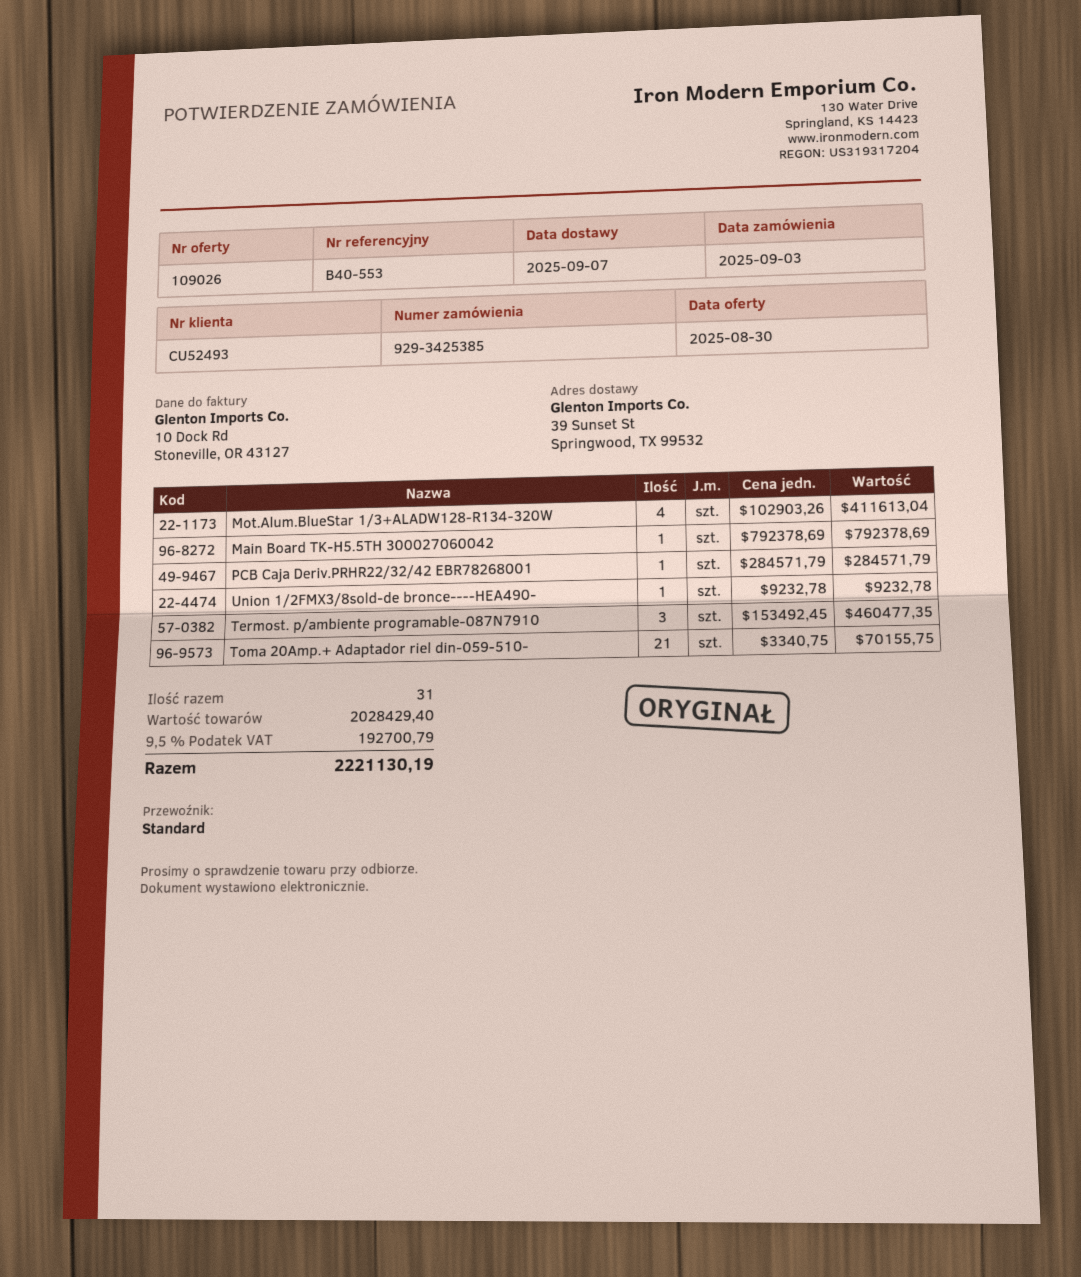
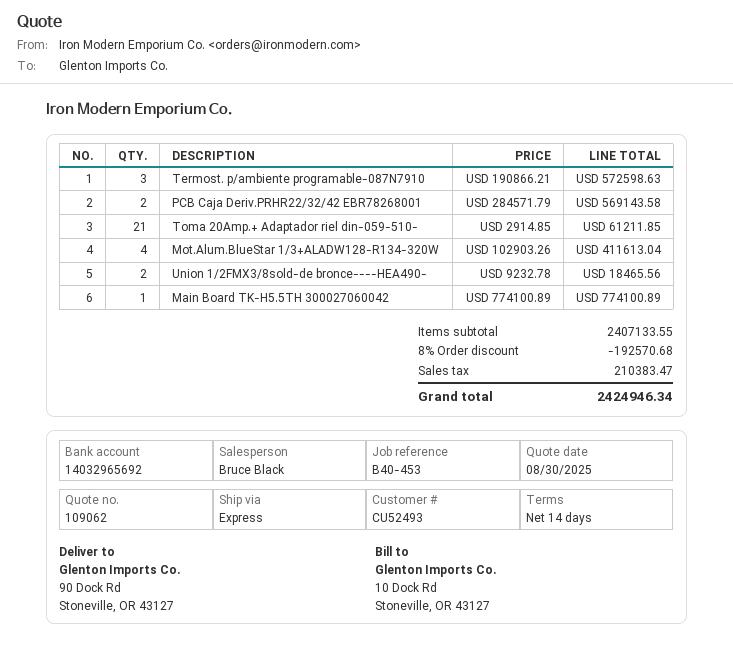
quote number: 109026 -> 109062
reference: B40-553 -> B40-453
shipping method: standard -> express
ship to: 39 Sunset St, Springwood, TX 99532 -> 90 Dock Rd, Stoneville, OR 43127
Main Board TK-H5.5TH 300027060042: 1 x 792378.69 = 792378.69 -> 1 x 774100.89 = 774100.89
PCB Caja Deriv.PRHR22/32/42 EBR78268001: 1 x 284571.79 = 284571.79 -> 2 x 284571.79 = 569143.58
Union 1/2FMX3/8sold-de bronce----HEA490-: 1 x 9232.78 = 9232.78 -> 2 x 9232.78 = 18465.56
Termost. p/ambiente programable-087N7910: 3 x 153492.45 = 460477.35 -> 3 x 190866.21 = 572598.63
Toma 20Amp.+ Adaptador riel din-059-510-: 21 x 3340.75 = 70155.75 -> 21 x 2914.85 = 61211.85
subtotal: 2028429.40 -> 2407133.55
discount: none -> 8% = 192570.68
tax: 192700.79 -> 210383.47
total: 2221130.19 -> 2424946.34

